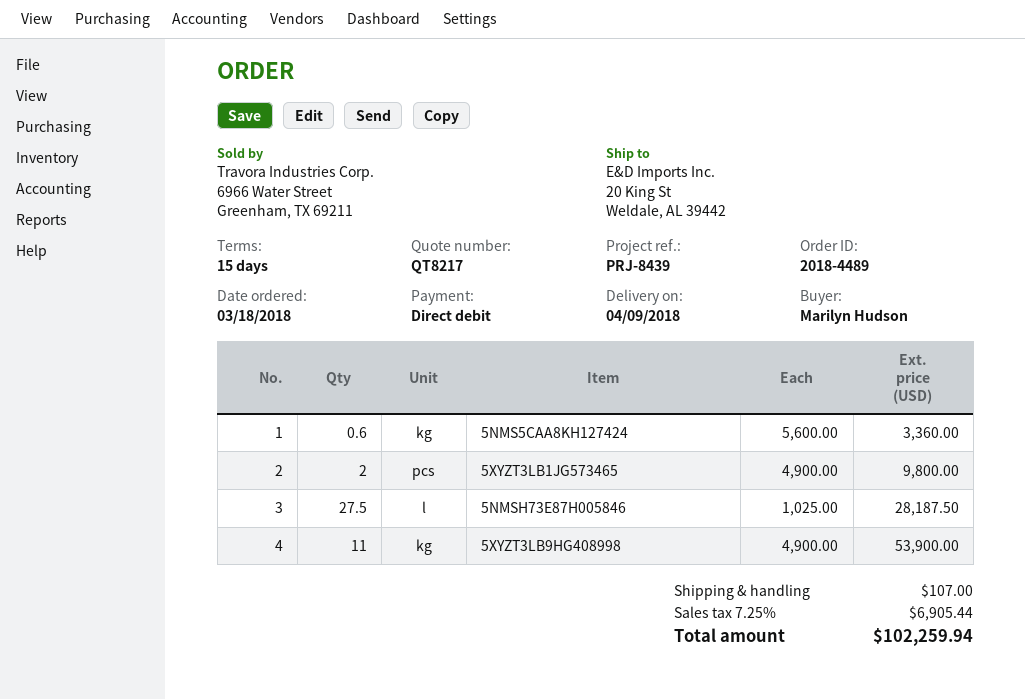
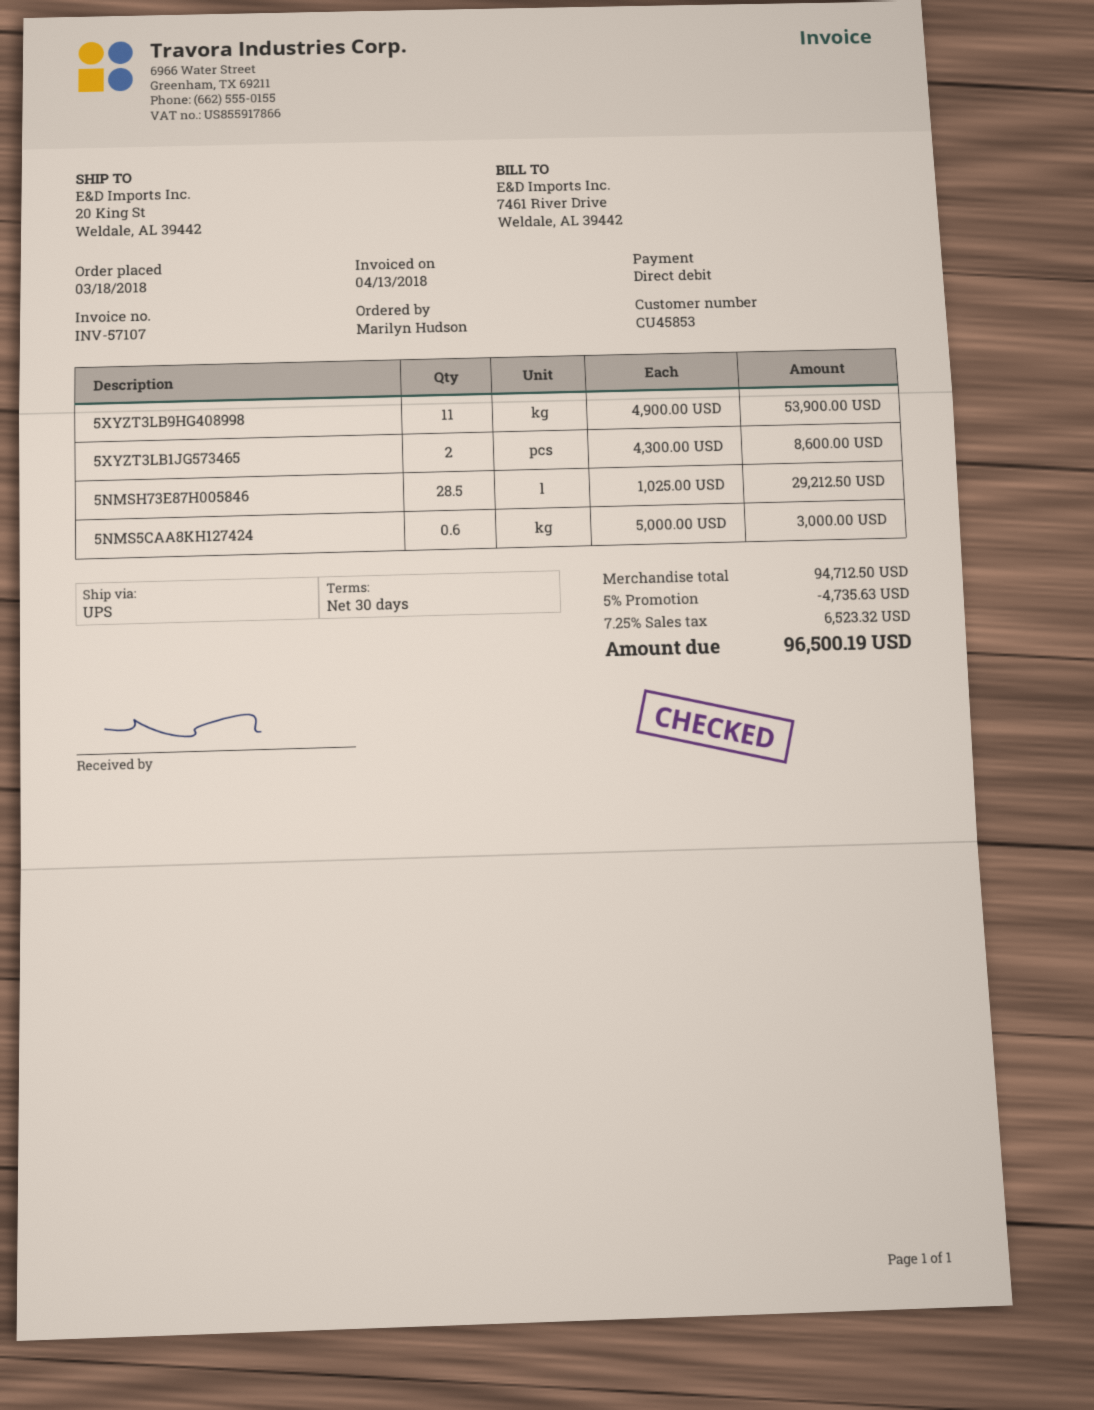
payment terms: 15 days -> 30 days
5NMS5CAA8KH127424: 0.6 x 5600.00 = 3360.00 -> 0.6 x 5000.00 = 3000.00
5XYZT3LB1JG573465: 2 x 4900.00 = 9800.00 -> 2 x 4300.00 = 8600.00
5NMSH73E87H005846: 27.5 x 1025.00 = 28187.50 -> 28.5 x 1025.00 = 29212.50
discount: none -> 5% = 4735.63
shipping: 107.00 -> none
tax: 7.25% = 6905.44 -> 7.25% = 6523.32
total: 102259.94 -> 96500.19

